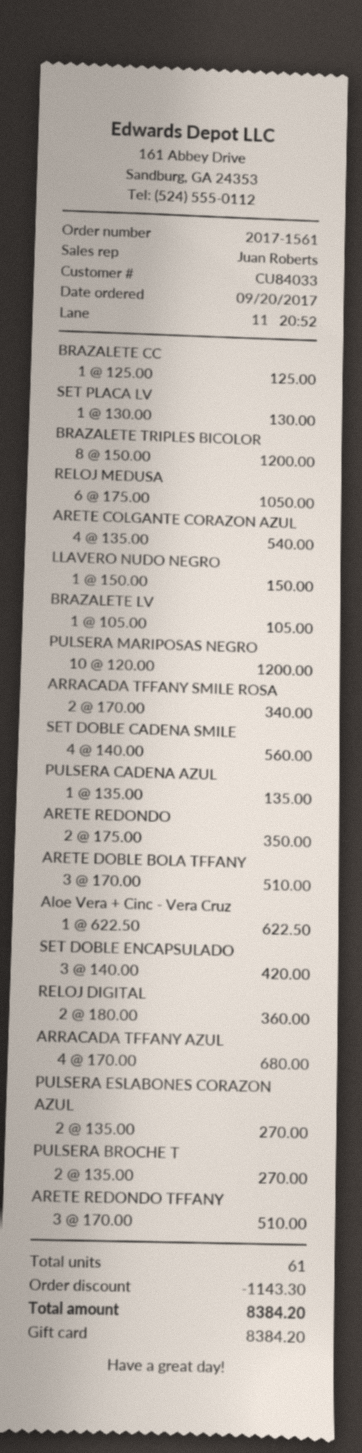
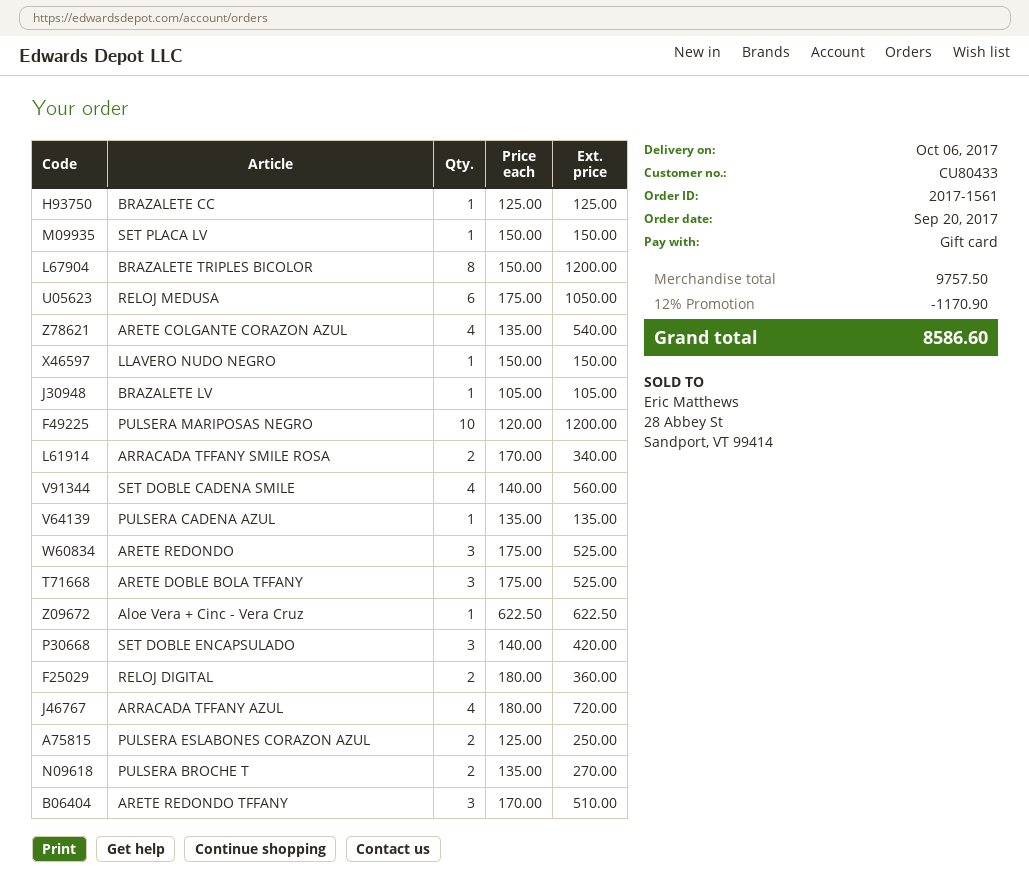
customer number: CU84033 -> CU80433
SET PLACA LV: 1 x 130.00 = 130.00 -> 1 x 150.00 = 150.00
ARETE REDONDO: 2 x 175.00 = 350.00 -> 3 x 175.00 = 525.00
ARETE DOBLE BOLA TFFANY: 3 x 170.00 = 510.00 -> 3 x 175.00 = 525.00
ARRACADA TFFANY AZUL: 4 x 170.00 = 680.00 -> 4 x 180.00 = 720.00
PULSERA ESLABONES CORAZON AZUL: 2 x 135.00 = 270.00 -> 2 x 125.00 = 250.00
discount: 1143.30 -> 1170.90
total: 8384.20 -> 8586.60

